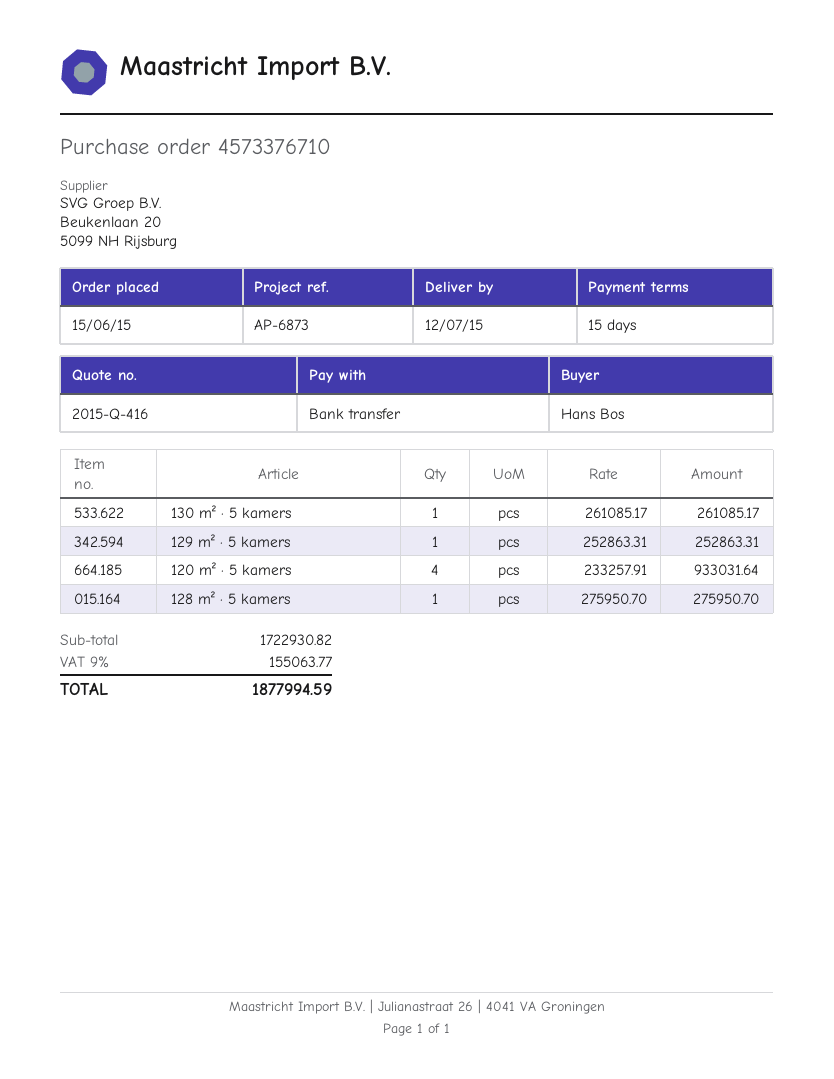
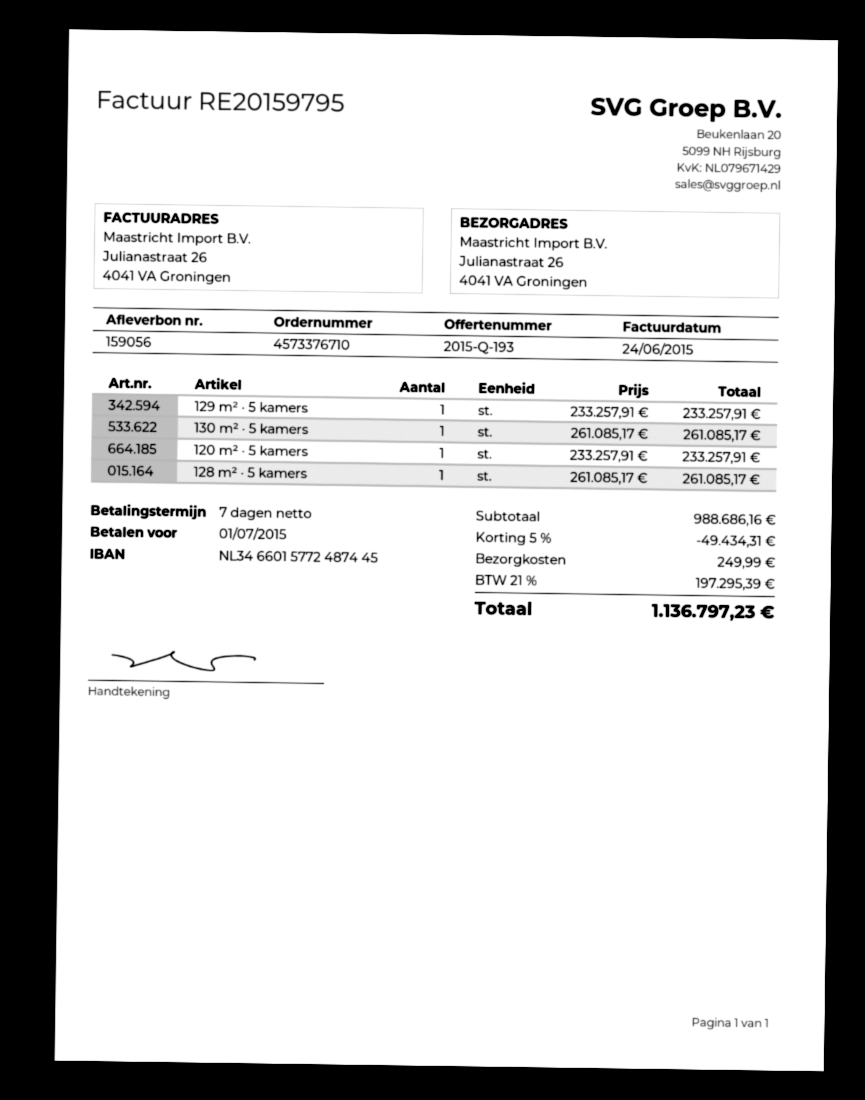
quote number: 2015-Q-416 -> 2015-Q-193
payment terms: 15 days -> 7 days
129 m² · 5 kamers: 1 x 252863.31 = 252863.31 -> 1 x 233257.91 = 233257.91
120 m² · 5 kamers: 4 x 233257.91 = 933031.64 -> 1 x 233257.91 = 233257.91
128 m² · 5 kamers: 1 x 275950.70 = 275950.70 -> 1 x 261085.17 = 261085.17
subtotal: 1722930.82 -> 988686.16
discount: none -> 5% = 49434.31
shipping: none -> 249.99
tax: 9% = 155063.77 -> 21% = 197295.39
total: 1877994.59 -> 1136797.23

